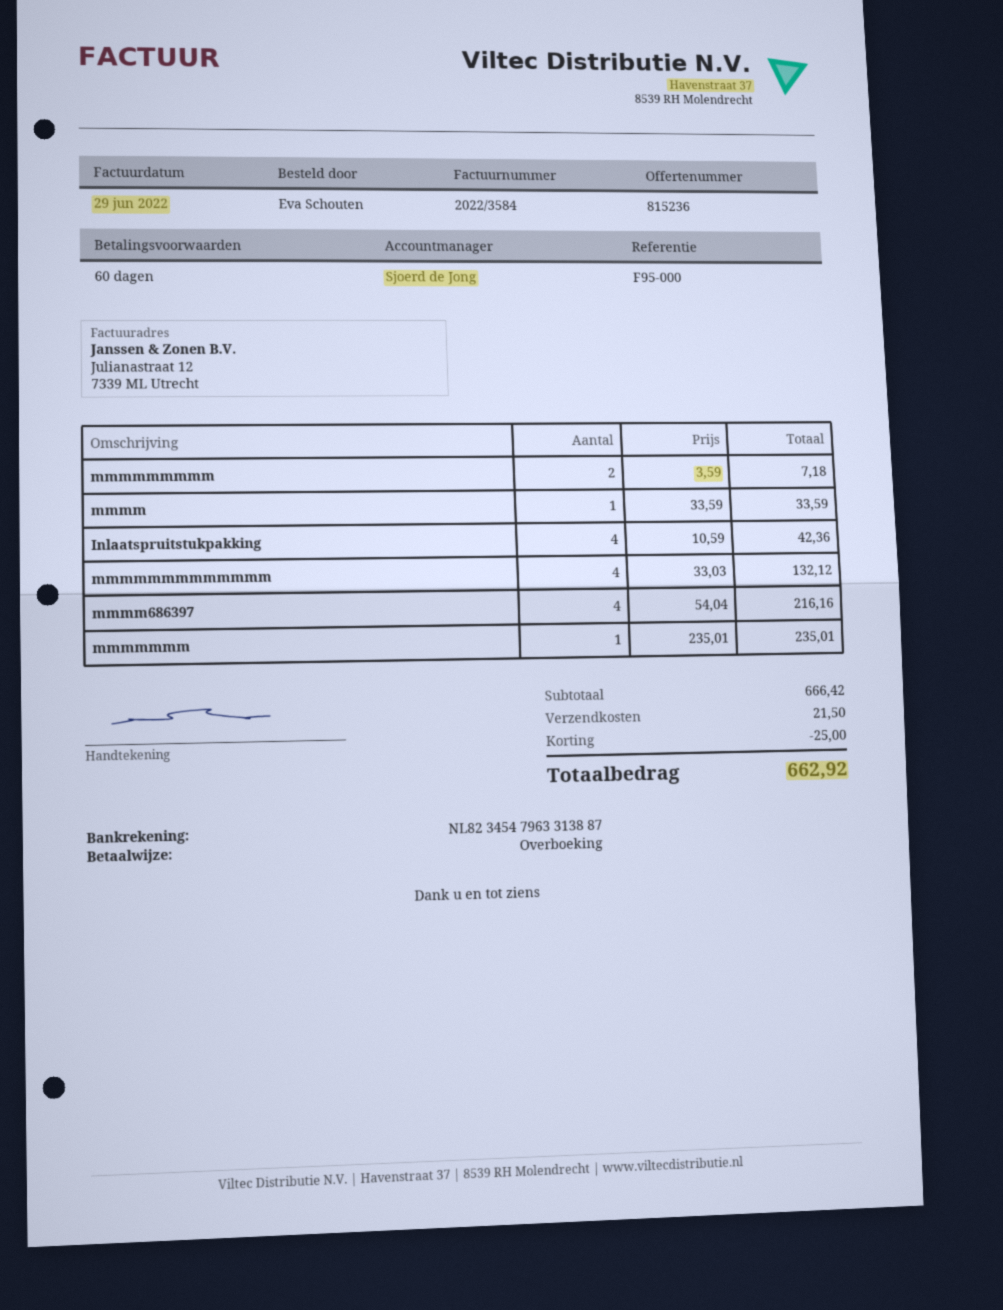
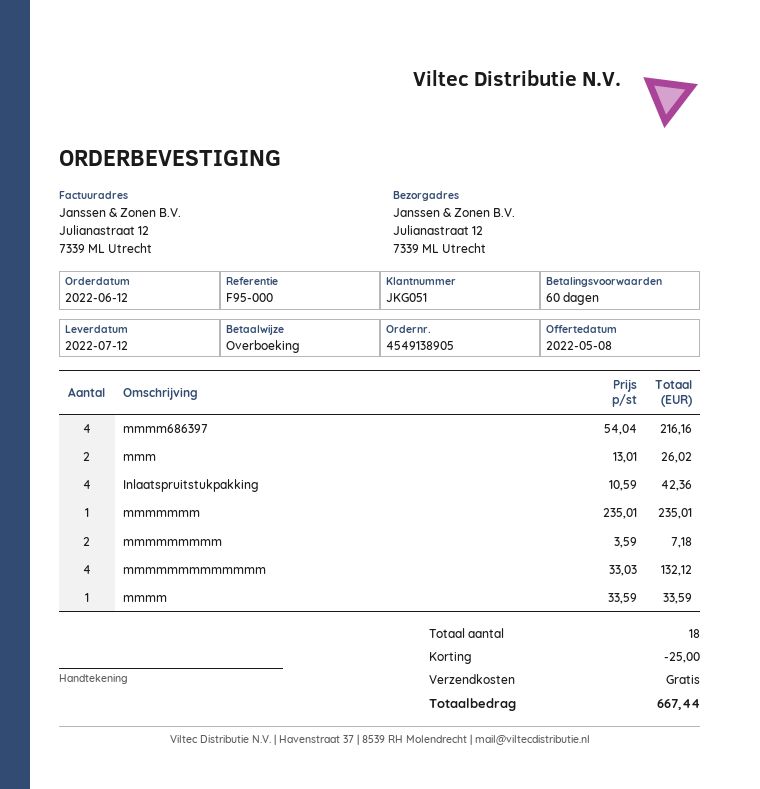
mmm: none -> 2 x 13.01 = 26.02
shipping: 21.50 -> 0.00
total: 662.92 -> 667.44

